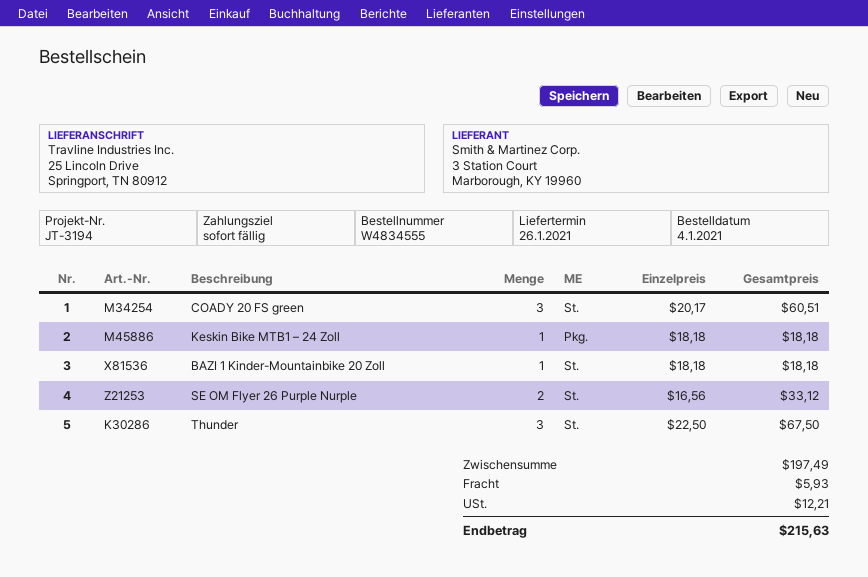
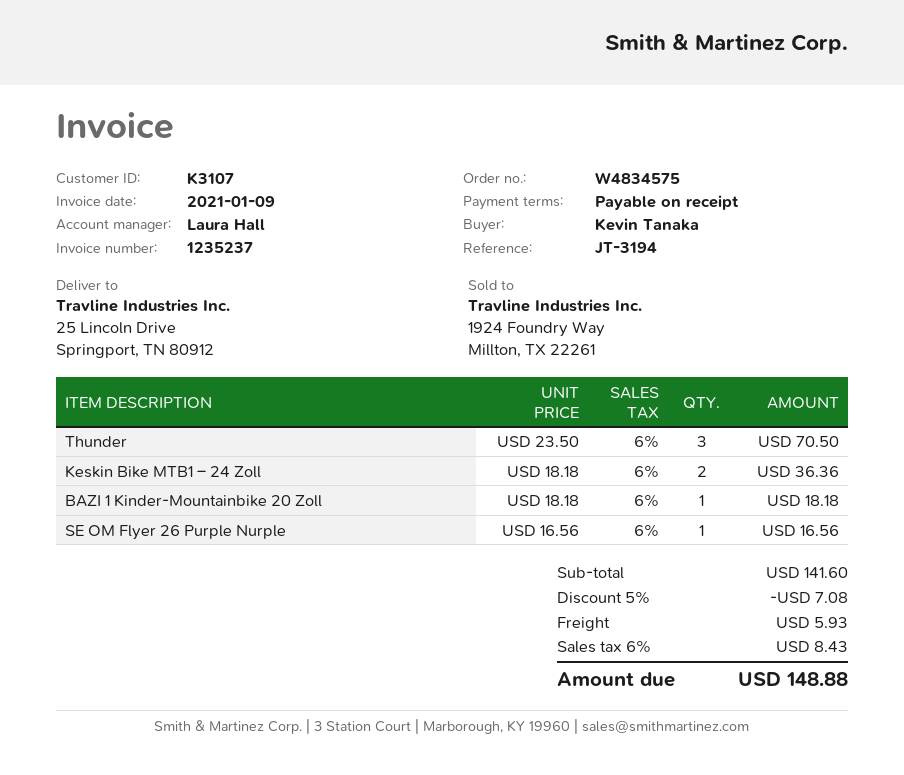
order number: W4834555 -> W4834575
COADY 20 FS green: 3 x 20.17 = 60.51 -> none
Keskin Bike MTB1 – 24 Zoll: 1 x 18.18 = 18.18 -> 2 x 18.18 = 36.36
SE OM Flyer 26 Purple Nurple: 2 x 16.56 = 33.12 -> 1 x 16.56 = 16.56
Thunder: 3 x 22.50 = 67.50 -> 3 x 23.50 = 70.50
subtotal: 197.49 -> 141.60
discount: none -> 5% = 7.08
tax: 12.21 -> 8.43
total: 215.63 -> 148.88

